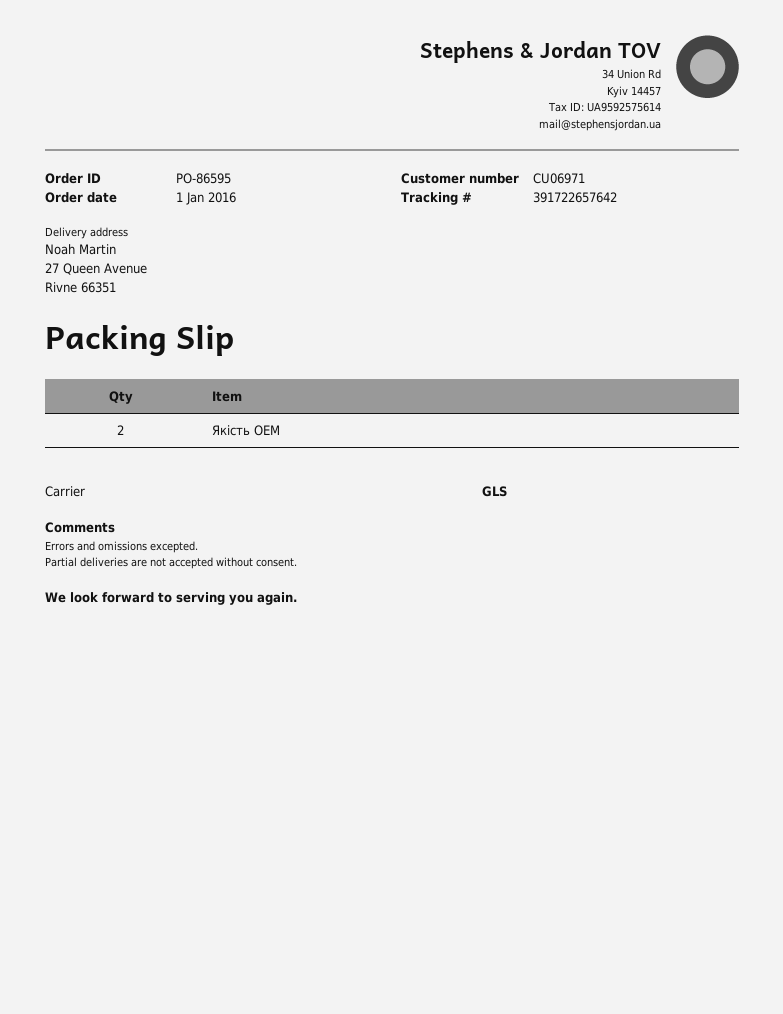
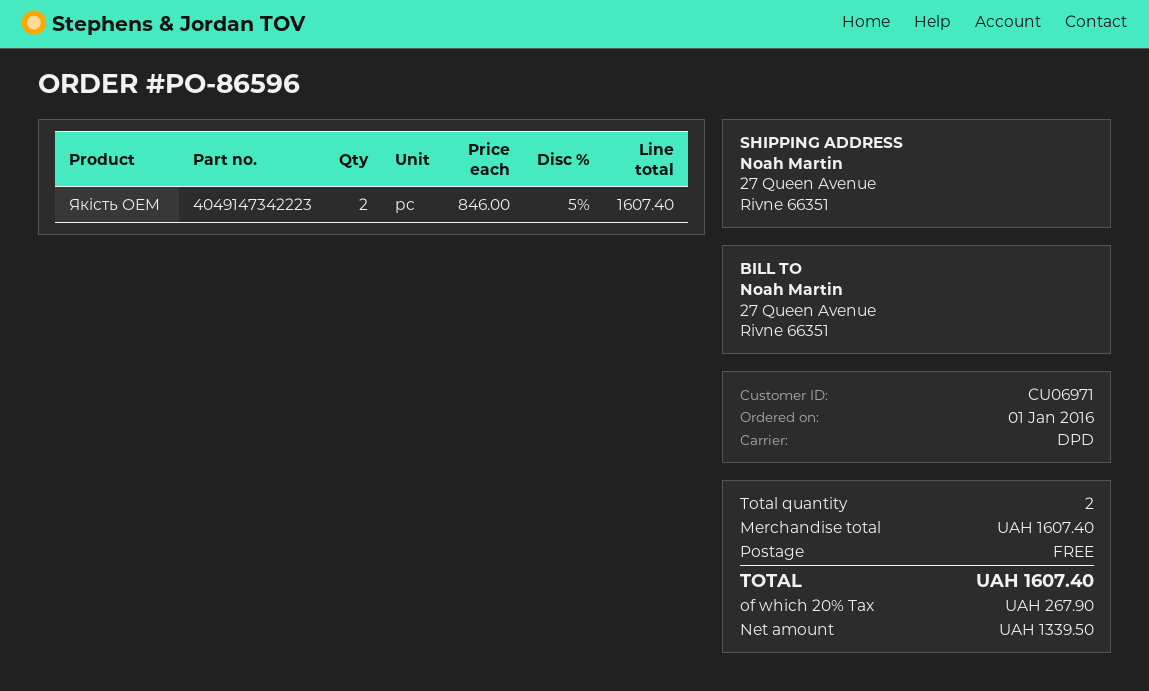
order number: PO-86595 -> PO-86596
shipping method: GLS -> DPD

